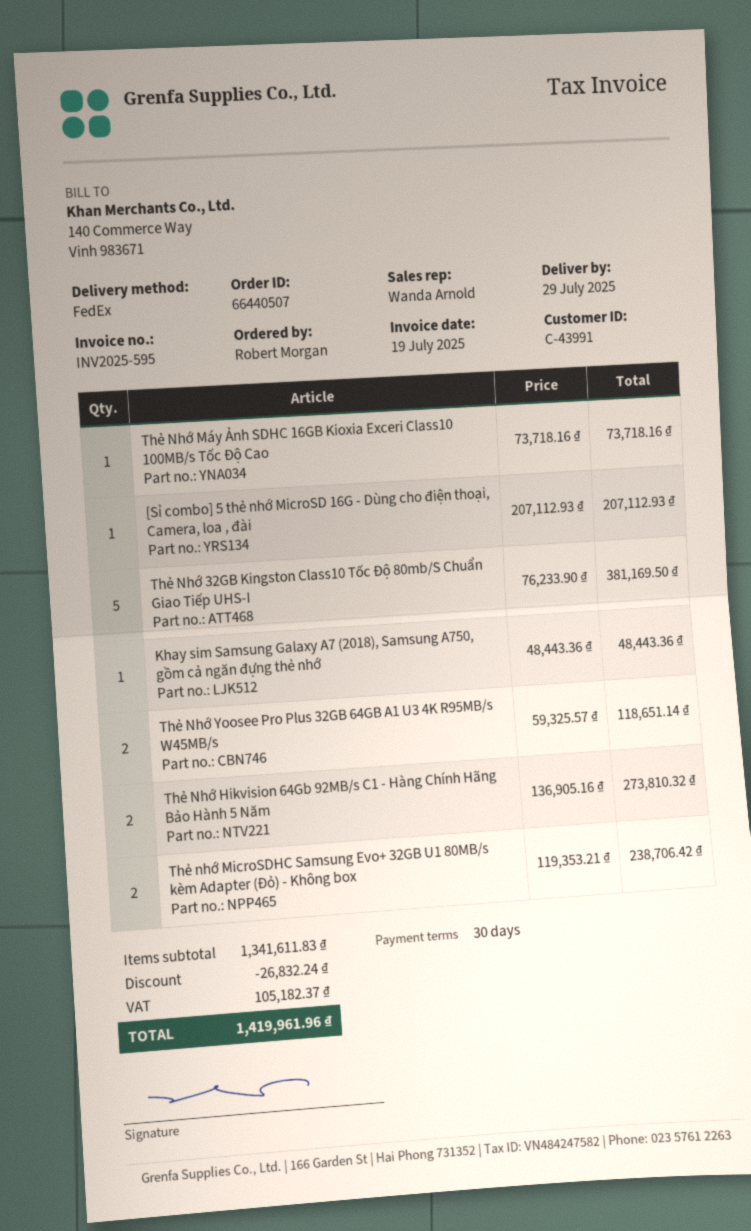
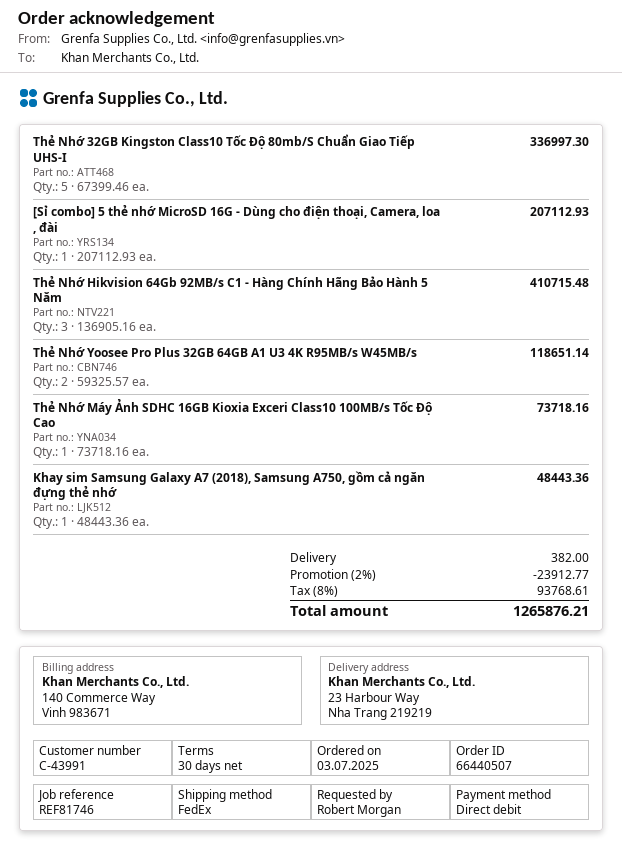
Thẻ Nhớ 32GB Kingston Class10 Tốc Độ 80mb/S Chuẩn Giao Tiếp UHS-I: 5 x 76233.90 = 381169.50 -> 5 x 67399.46 = 336997.30
Thẻ Nhớ Hikvision 64Gb 92MB/s C1 - Hàng Chính Hãng Bảo Hành 5 Năm: 2 x 136905.16 = 273810.32 -> 3 x 136905.16 = 410715.48
Thẻ nhớ MicroSDHC Samsung Evo+ 32GB U1 80MB/s kèm Adapter (Đỏ) - Không box: 2 x 119353.21 = 238706.42 -> none
discount: 26832.24 -> 23912.77
shipping: none -> 382.00
tax: 105182.37 -> 93768.61
total: 1419961.96 -> 1265876.21

